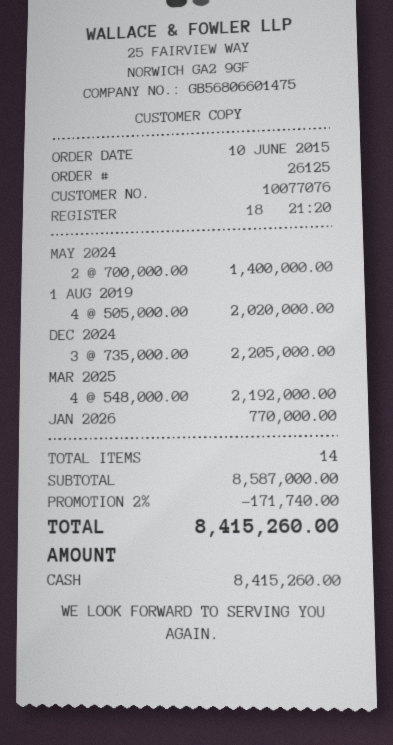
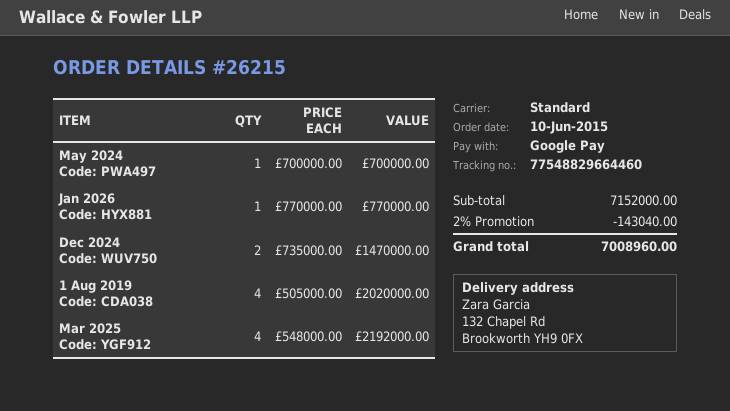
order number: 26125 -> 26215
payment method: cash -> Google Pay
MAY 2024: 2 x 700000.00 = 1400000.00 -> 1 x 700000.00 = 700000.00
DEC 2024: 3 x 735000.00 = 2205000.00 -> 2 x 735000.00 = 1470000.00
subtotal: 8587000.00 -> 7152000.00
discount: 2% = 171740.00 -> 2% = 143040.00
total: 8415260.00 -> 7008960.00

